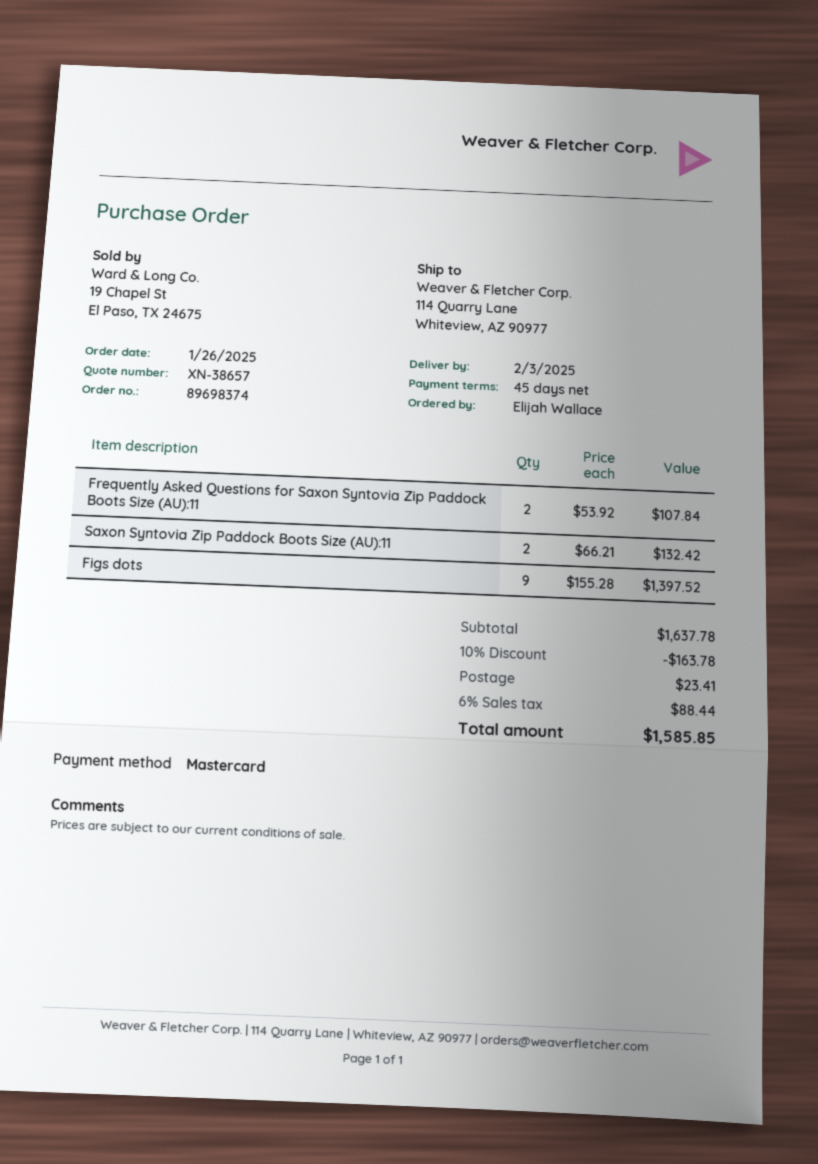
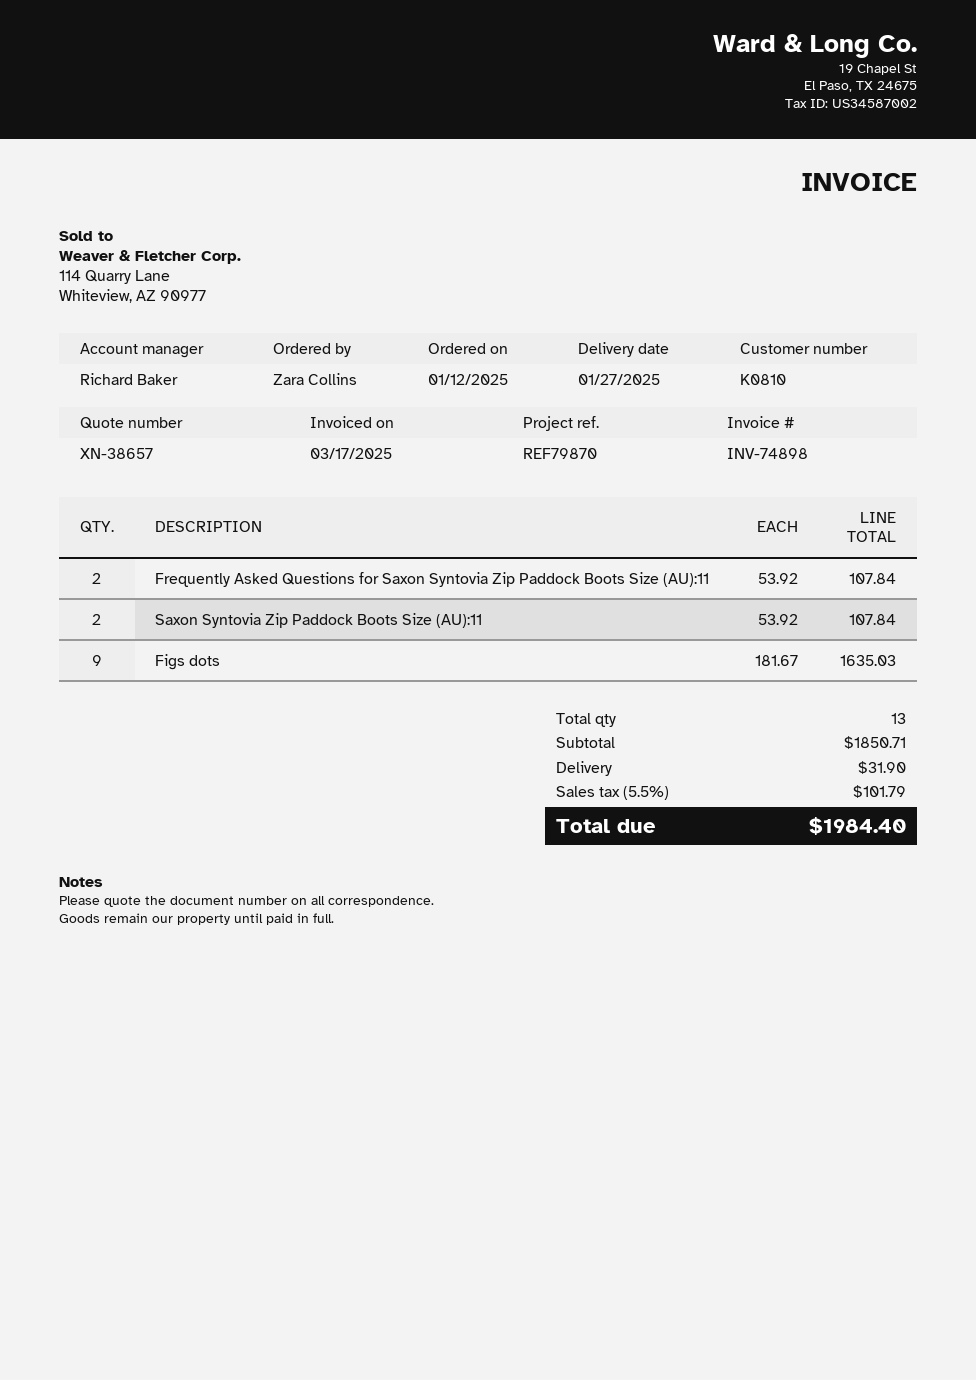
order date: 2025-01-26 -> 2025-01-12
delivery date: 2025-02-03 -> 2025-01-27
ordered by: Elijah Wallace -> Zara Collins
Saxon Syntovia Zip Paddock Boots Size (AU):11: 2 x 66.21 = 132.42 -> 2 x 53.92 = 107.84
Figs dots: 9 x 155.28 = 1397.52 -> 9 x 181.67 = 1635.03
subtotal: 1637.78 -> 1850.71
discount: 10% = 163.78 -> none
shipping: 23.41 -> 31.90
tax: 6% = 88.44 -> 5.5% = 101.79
total: 1585.85 -> 1984.40

